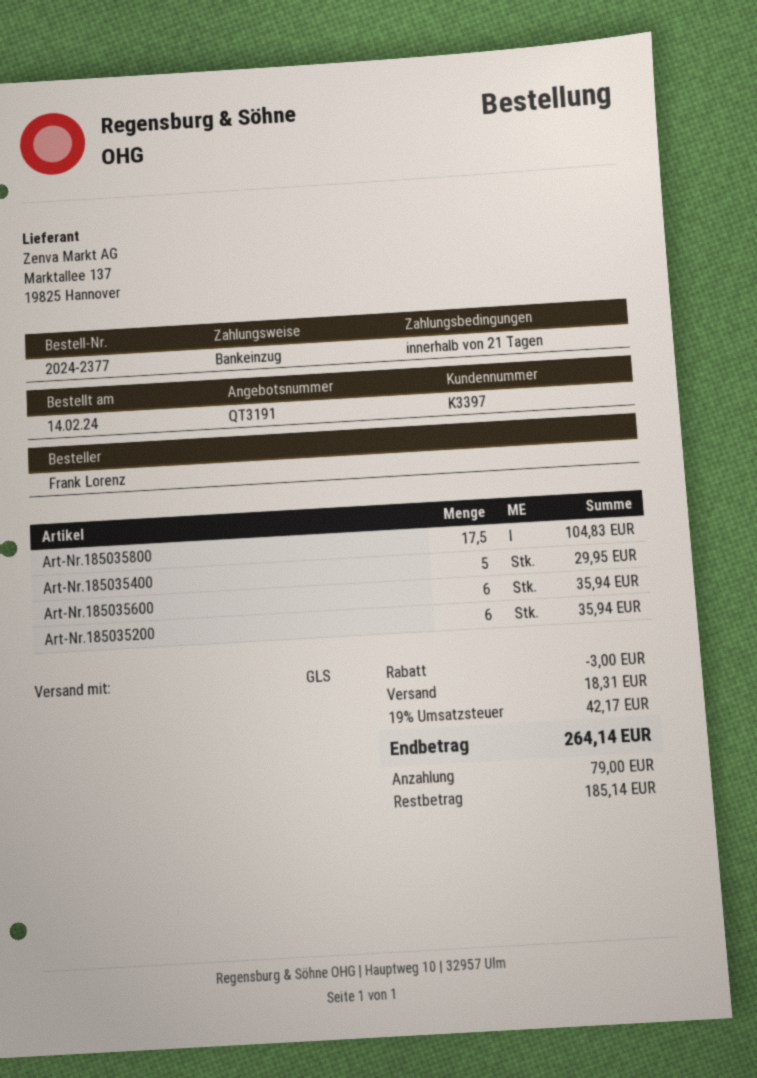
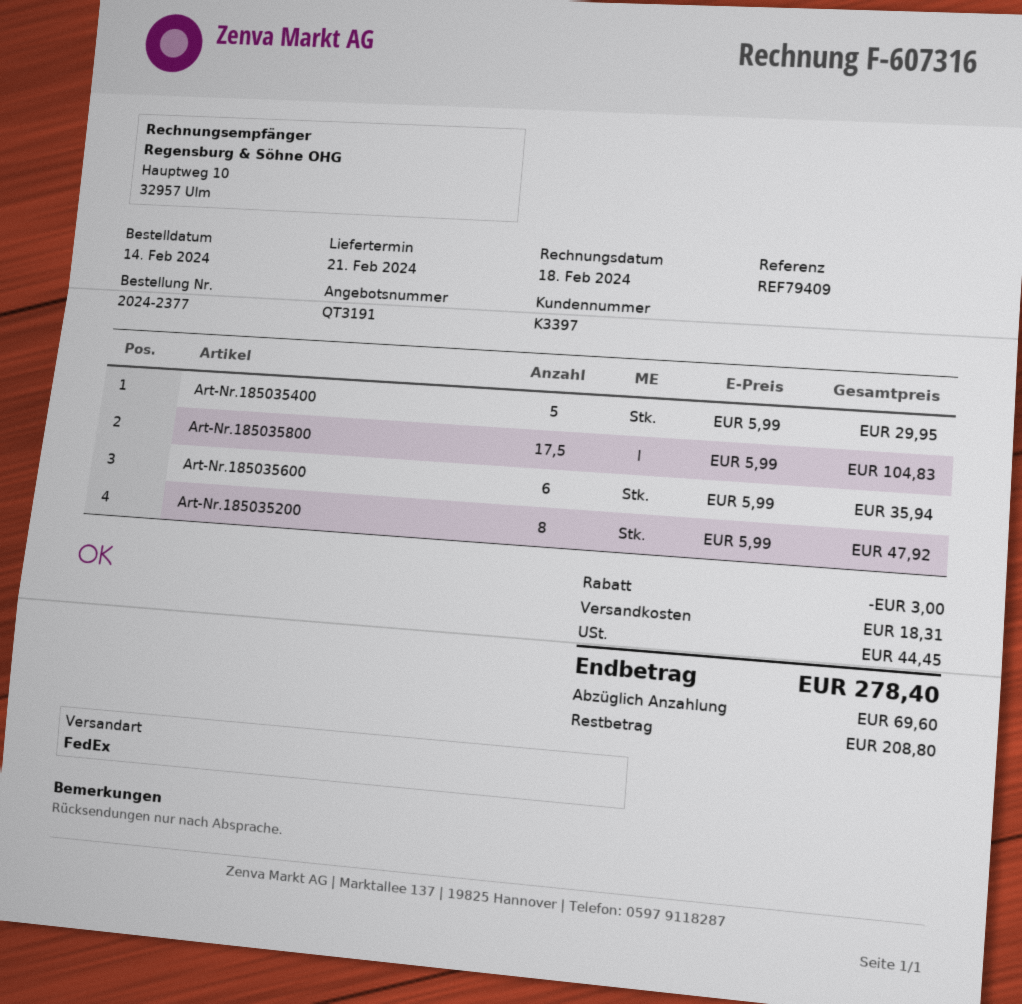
shipping method: GLS -> FedEx
Art-Nr.185035200: 6 for 35.94 -> 8 for 47.92
tax: 42.17 -> 44.45
total: 264.14 -> 278.40
deposit: 79.00 -> 69.60
balance: 185.14 -> 208.80

